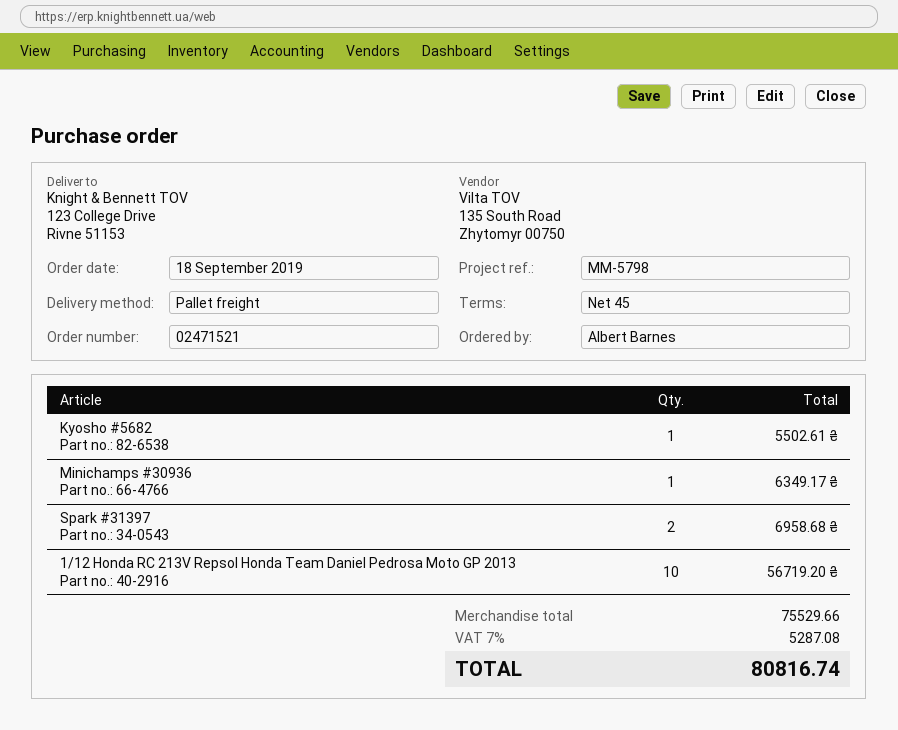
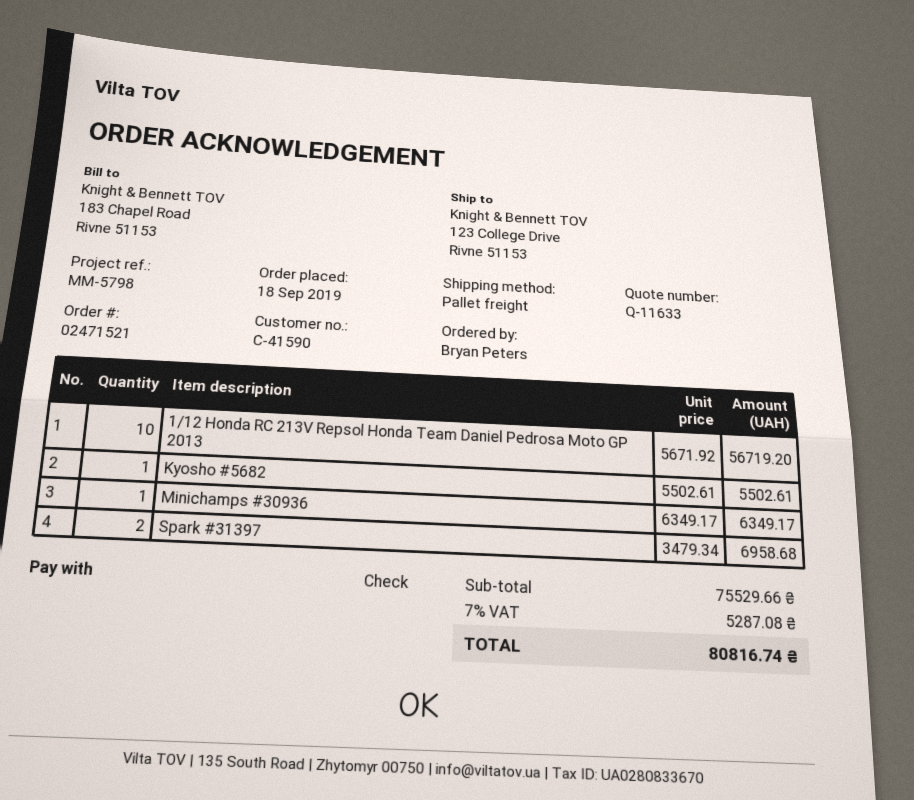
ordered by: Albert Barnes -> Bryan Peters

